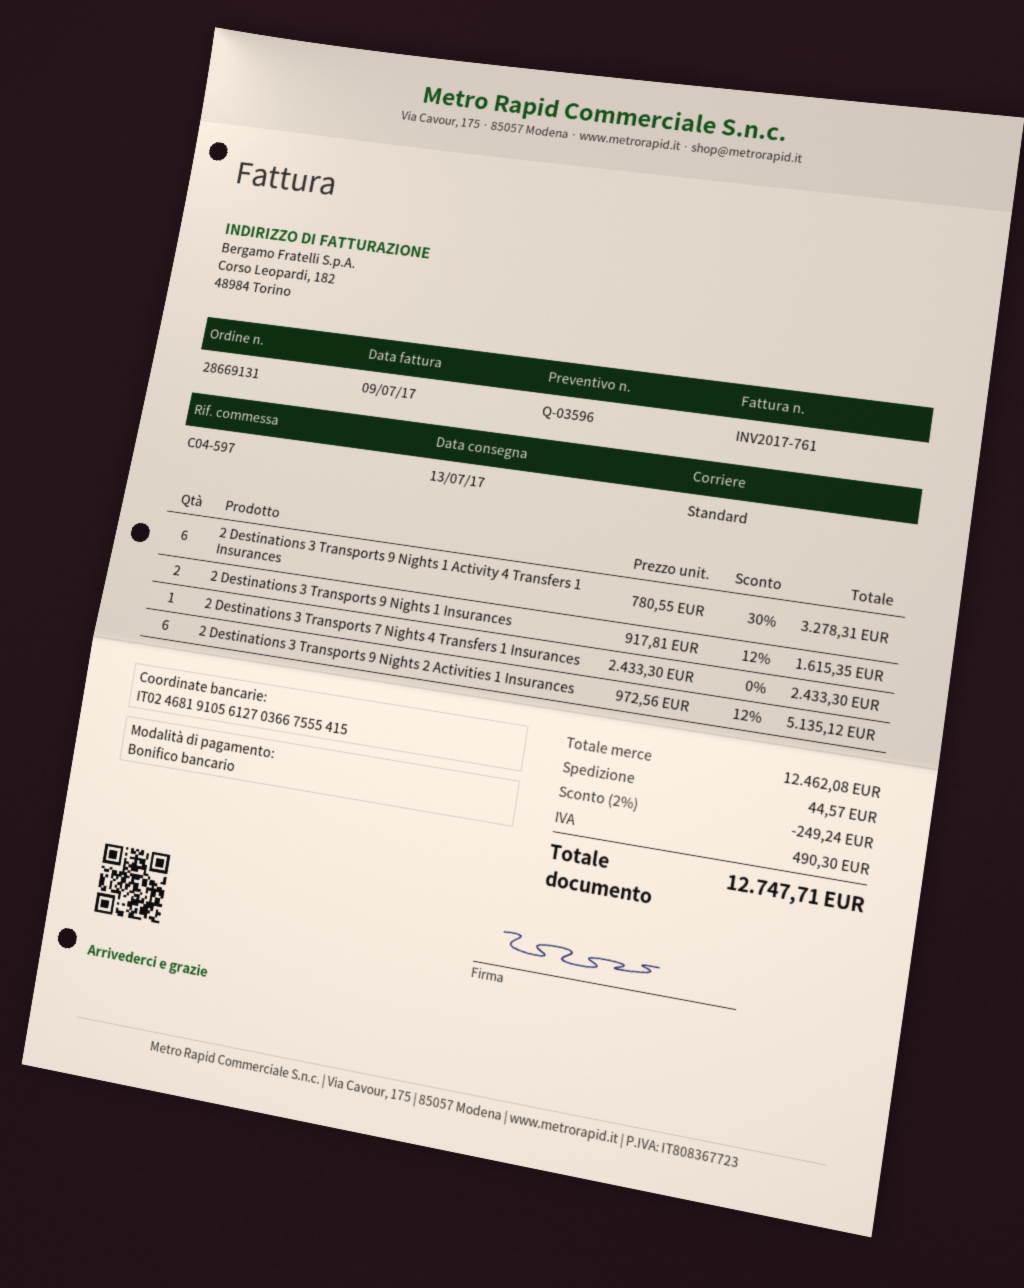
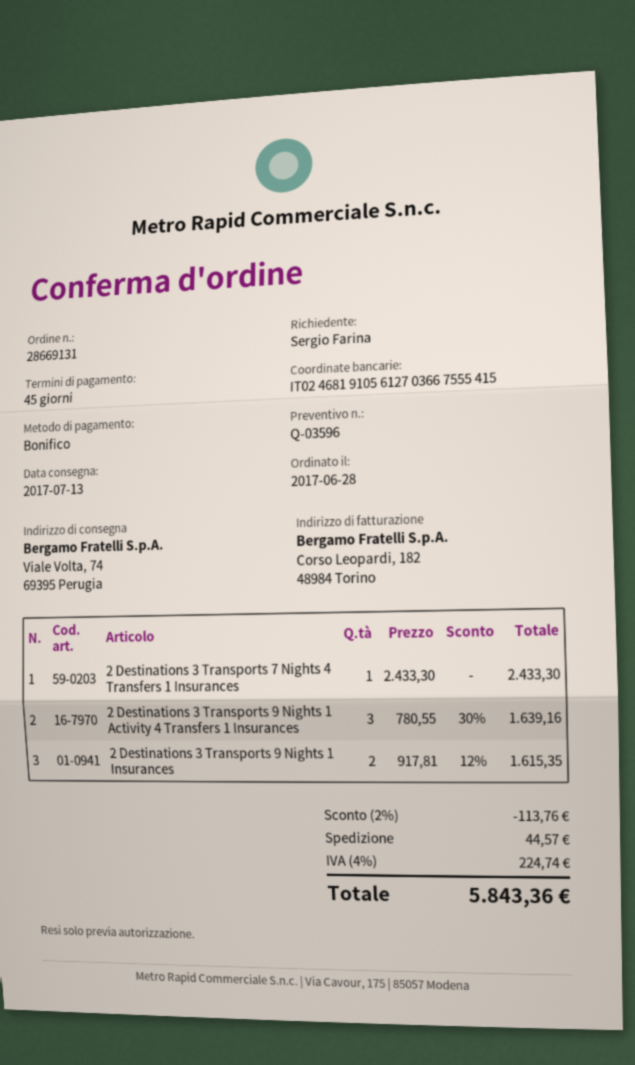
2 Destinations 3 Transports 9 Nights 1 Activity 4 Transfers 1 Insurances: 6 x 780.55 - 30% = 3278.31 -> 3 x 780.55 - 30% = 1639.16
2 Destinations 3 Transports 9 Nights 2 Activities 1 Insurances: 6 x 972.56 - 12% = 5135.12 -> none
discount: 2% = 249.24 -> 2% = 113.76
tax: 490.30 -> 224.74
total: 12747.71 -> 5843.36

